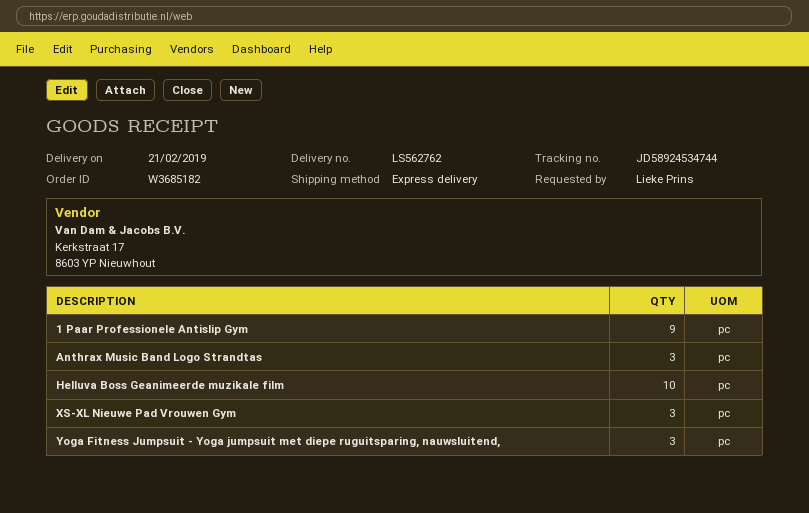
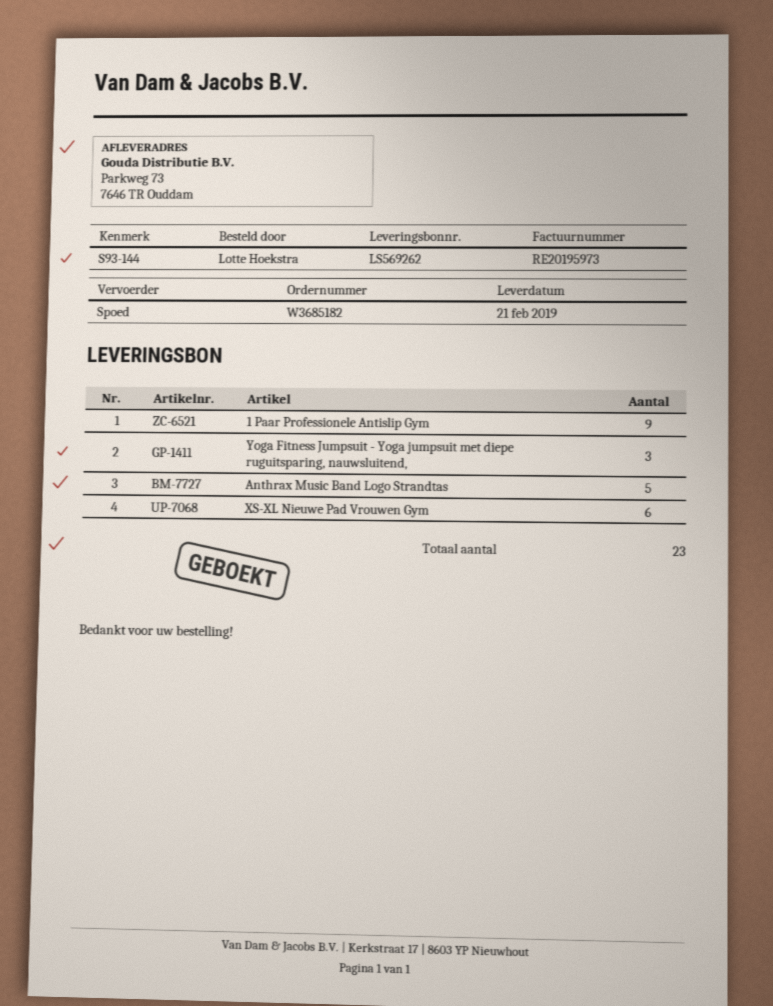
delivery note number: LS562762 -> LS569262
ordered by: Lieke Prins -> Lotte Hoekstra
Anthrax Music Band Logo Strandtas: 3 -> 5
Helluva Boss Geanimeerde muzikale film: 10 -> none
XS-XL Nieuwe Pad Vrouwen Gym: 3 -> 6

